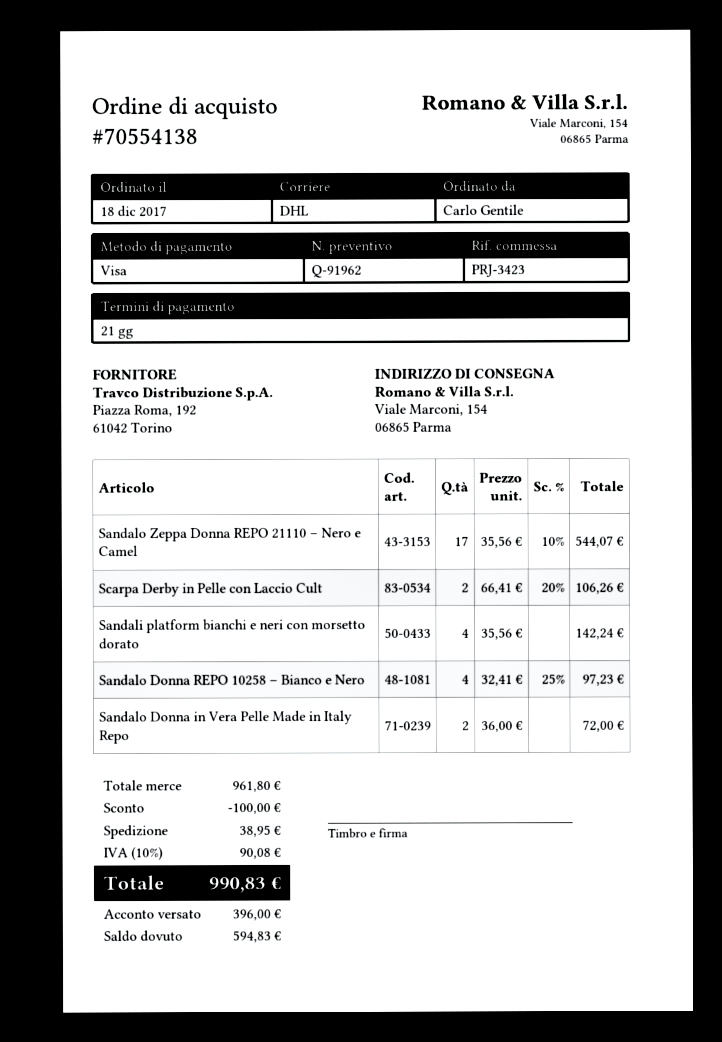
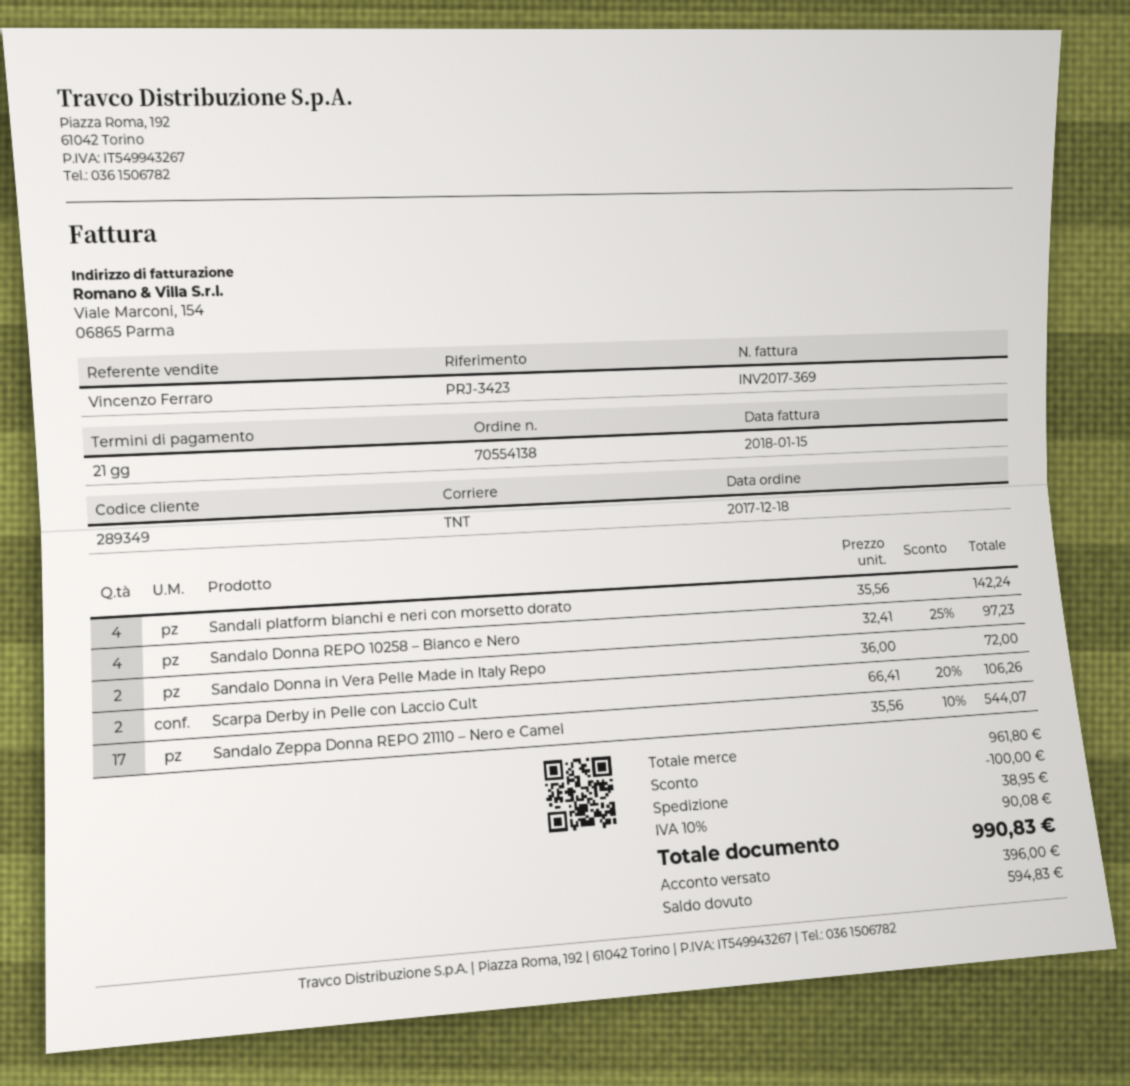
shipping method: DHL -> TNT

